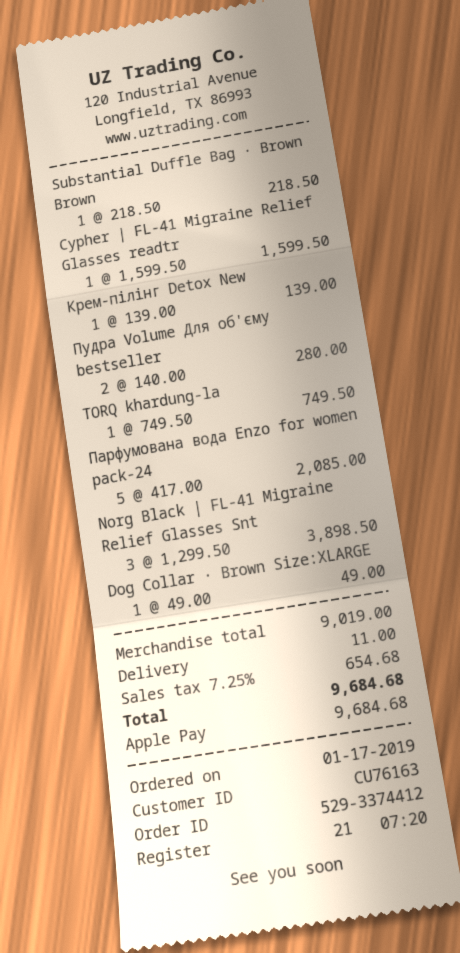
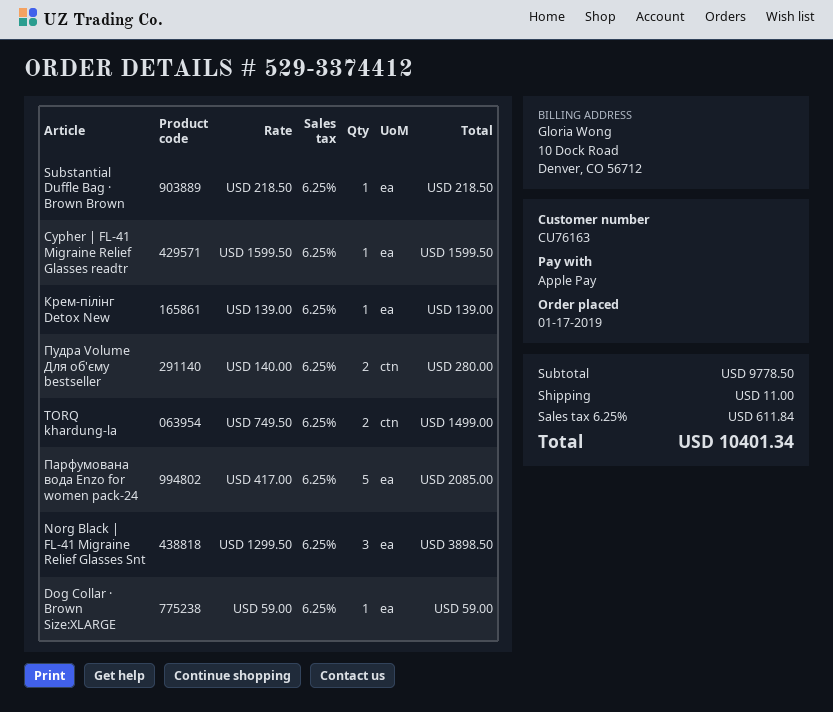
TORQ khardung-la: 1 x 749.50 = 749.50 -> 2 x 749.50 = 1499.00
Dog Collar · Brown Size:XLARGE: 1 x 49.00 = 49.00 -> 1 x 59.00 = 59.00
subtotal: 9019.00 -> 9778.50
tax: 7.25% = 654.68 -> 6.25% = 611.84
total: 9684.68 -> 10401.34

